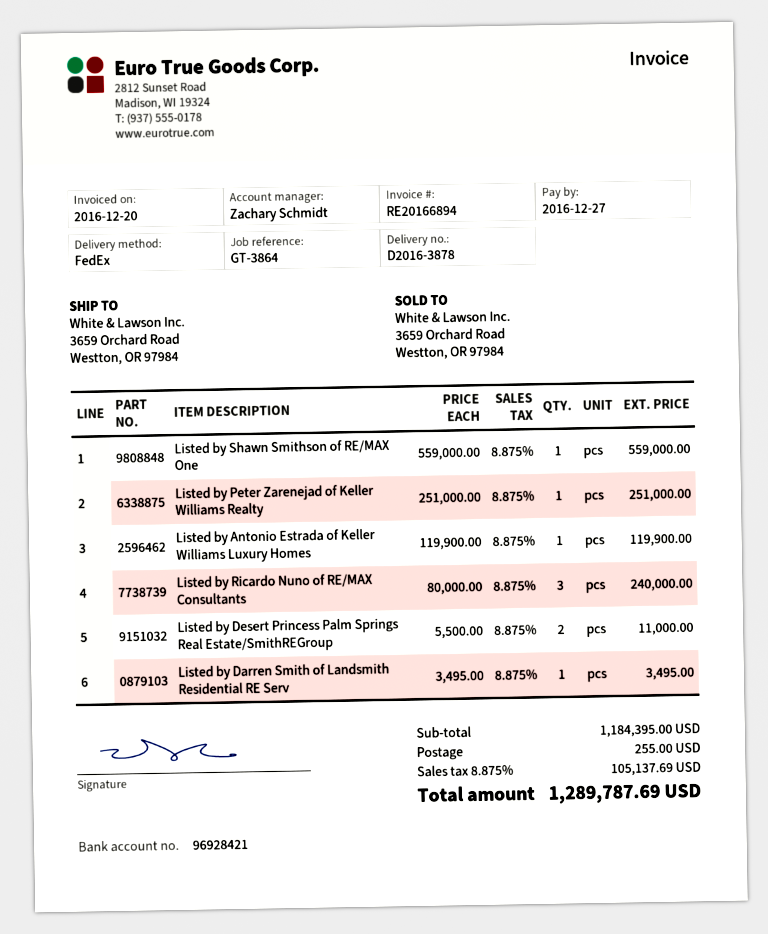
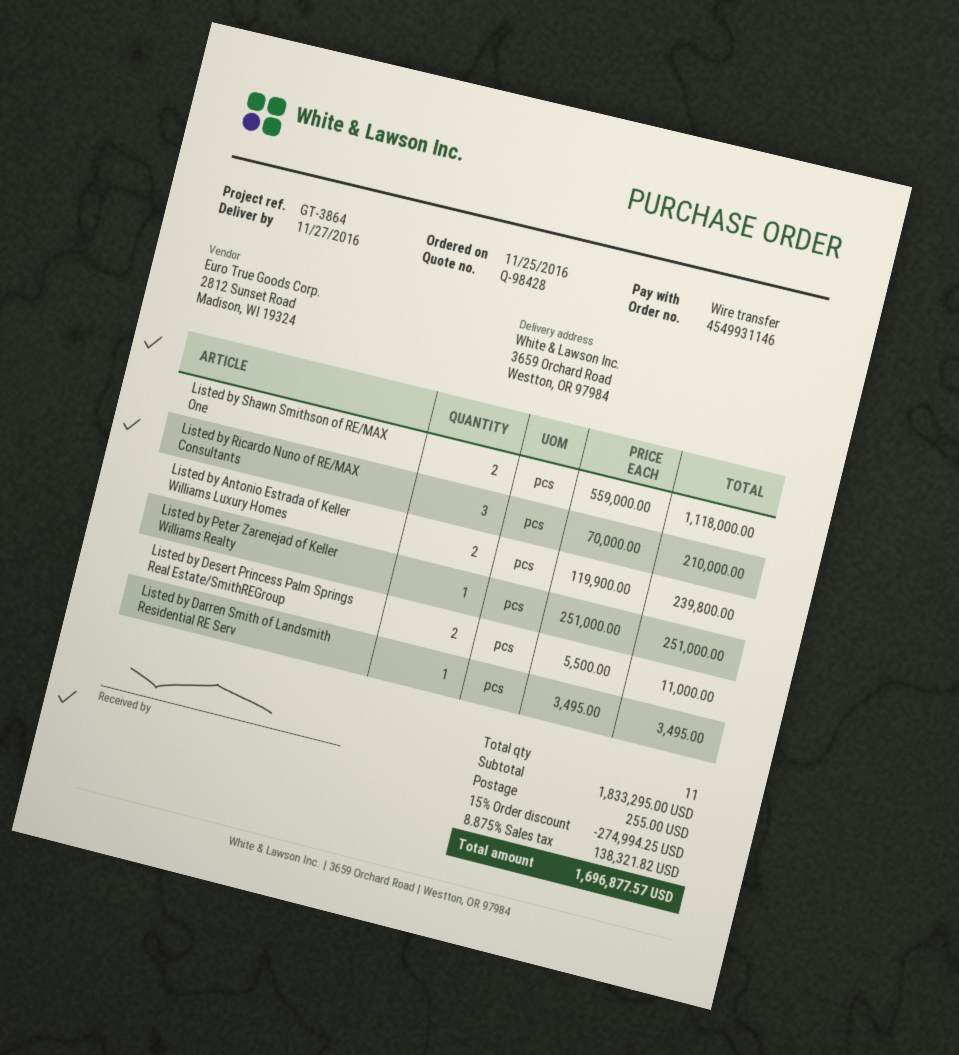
Listed by Shawn Smithson of RE/MAX One: 1 x 559000.00 = 559000.00 -> 2 x 559000.00 = 1118000.00
Listed by Antonio Estrada of Keller Williams Luxury Homes: 1 x 119900.00 = 119900.00 -> 2 x 119900.00 = 239800.00
Listed by Ricardo Nuno of RE/MAX Consultants: 3 x 80000.00 = 240000.00 -> 3 x 70000.00 = 210000.00
subtotal: 1184395.00 -> 1833295.00
discount: none -> 15% = 274994.25
tax: 8.875% = 105137.69 -> 8.875% = 138321.82
total: 1289787.69 -> 1696877.57

